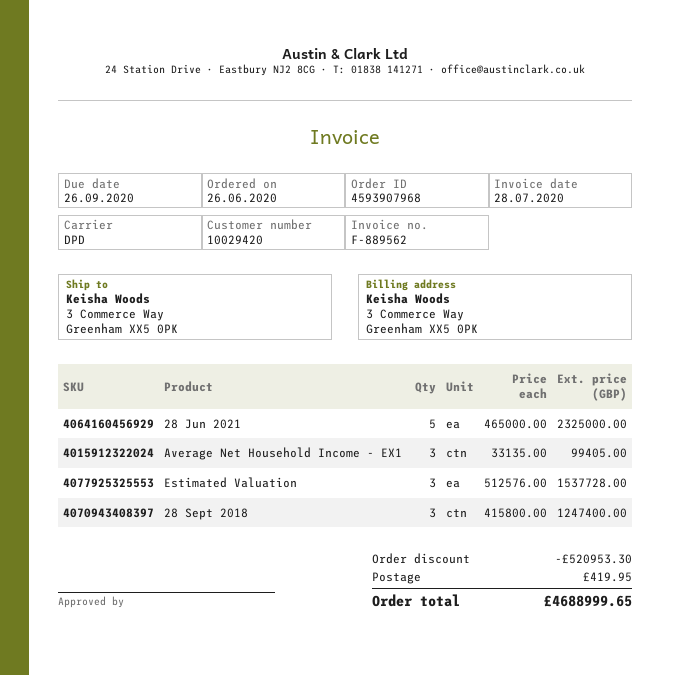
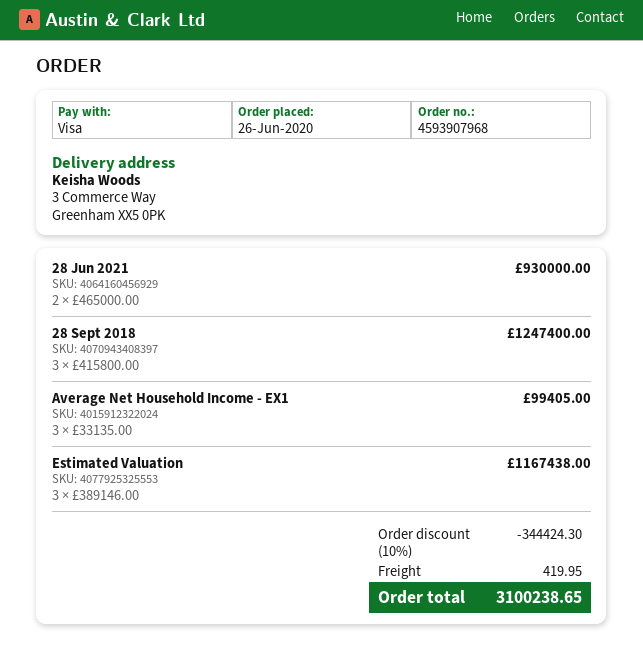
28 Jun 2021: 5 x 465000.00 = 2325000.00 -> 2 x 465000.00 = 930000.00
Estimated Valuation: 3 x 512576.00 = 1537728.00 -> 3 x 389146.00 = 1167438.00
discount: 520953.30 -> 344424.30
total: 4688999.65 -> 3100238.65

